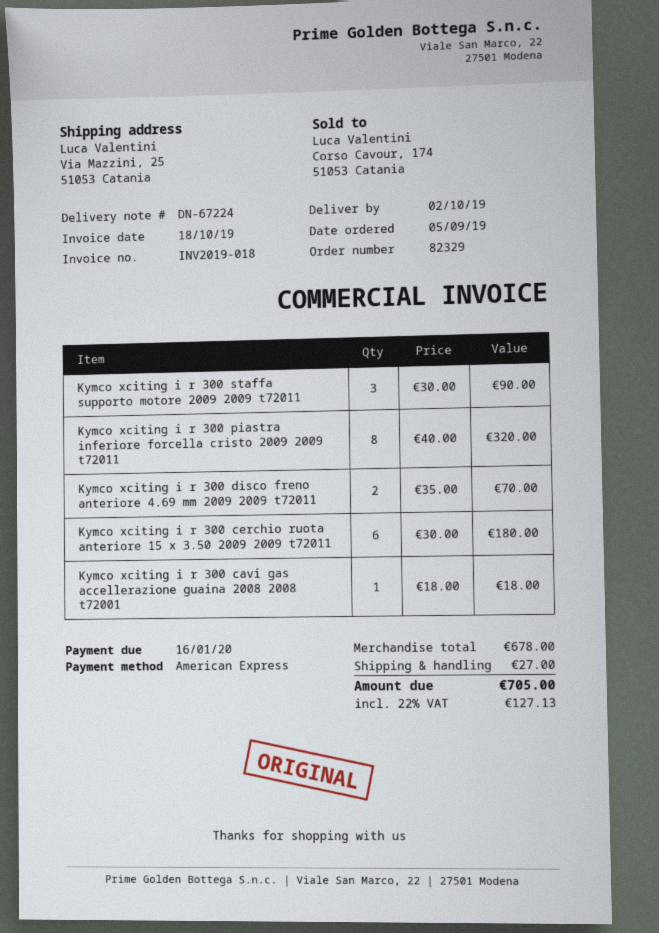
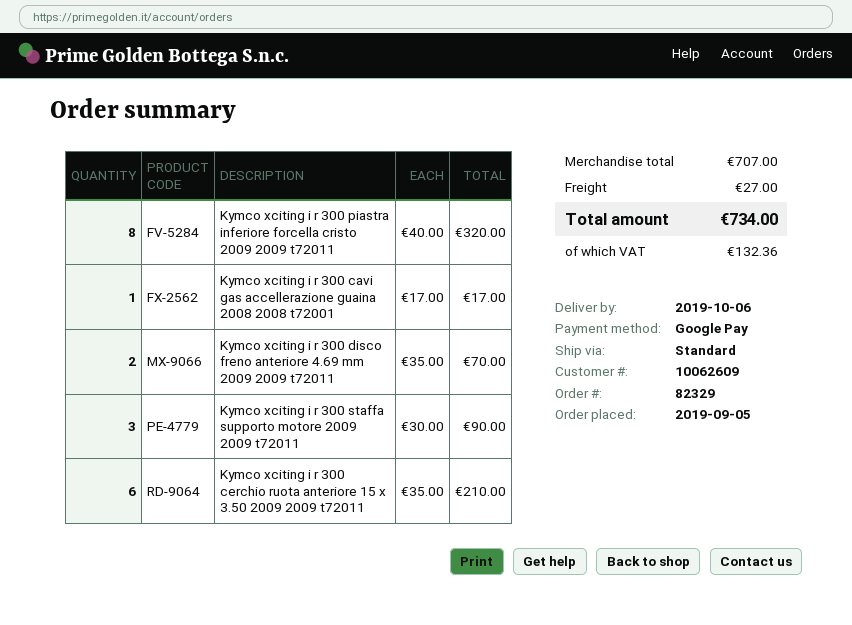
delivery date: 2019-10-02 -> 2019-10-06
payment method: American Express -> Google Pay
Kymco xciting i r 300 cerchio ruota anteriore 15 x 3.50 2009 2009 t72011: 6 x 30.00 = 180.00 -> 6 x 35.00 = 210.00
Kymco xciting i r 300 cavi gas accellerazione guaina 2008 2008 t72001: 1 x 18.00 = 18.00 -> 1 x 17.00 = 17.00
subtotal: 678.00 -> 707.00
tax: 127.13 -> 132.36
total: 705.00 -> 734.00

